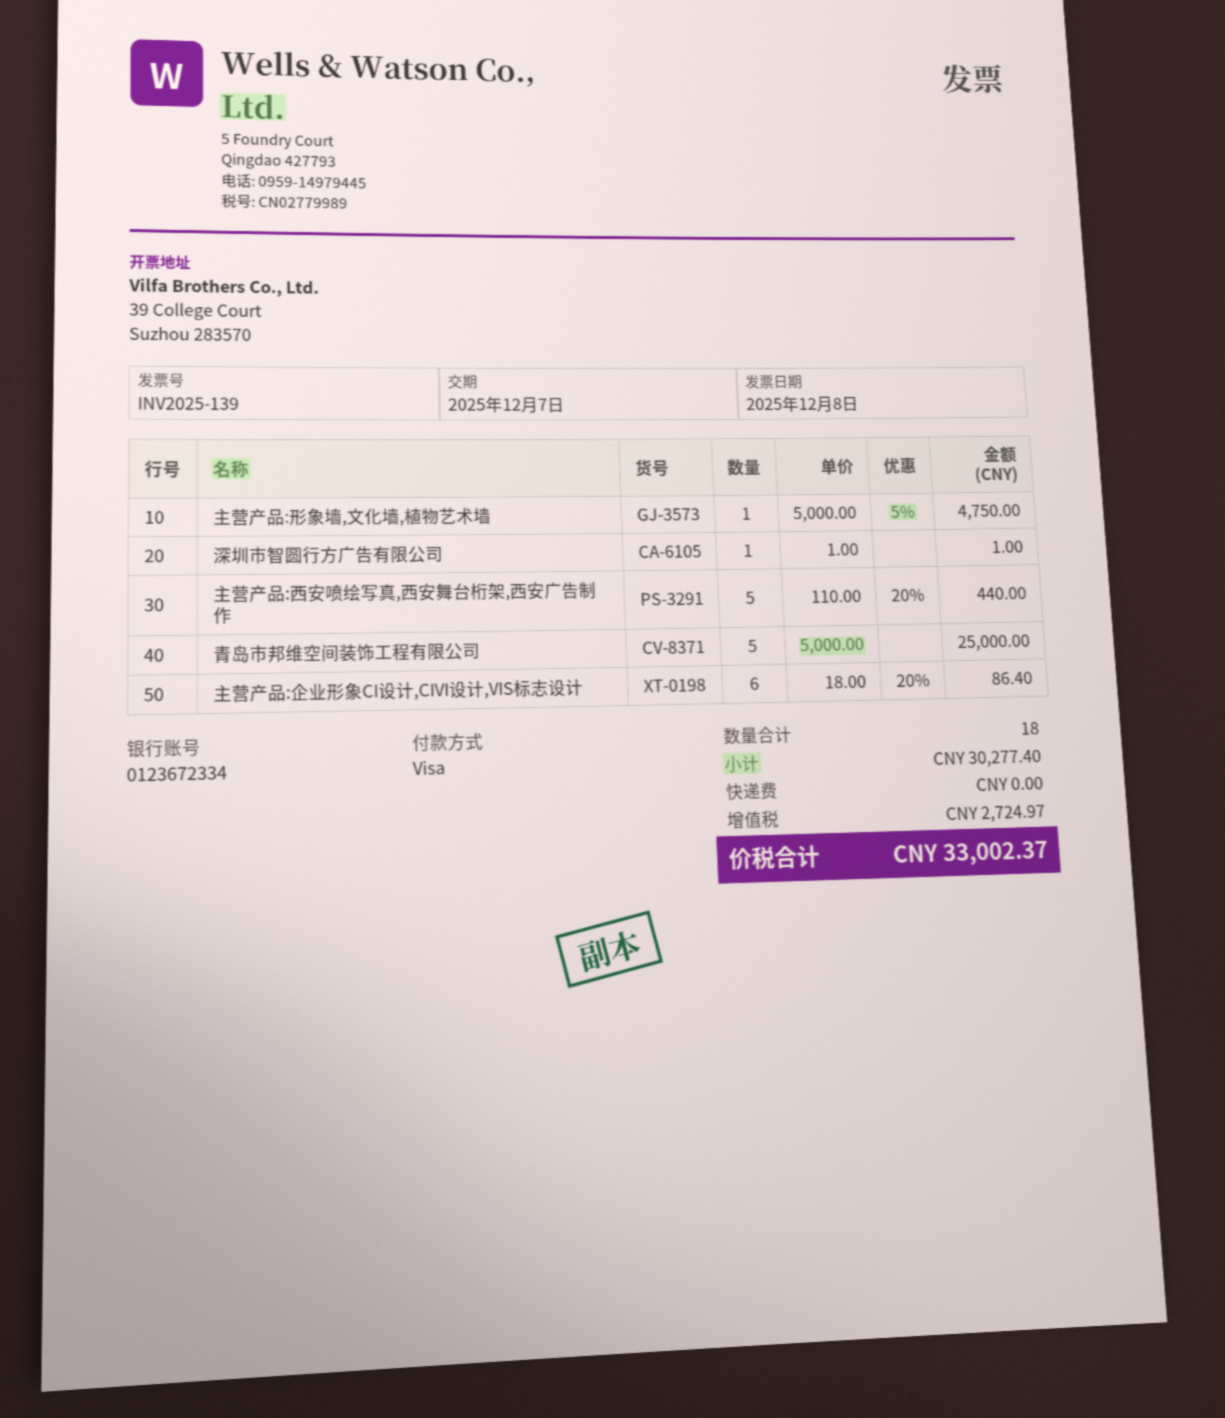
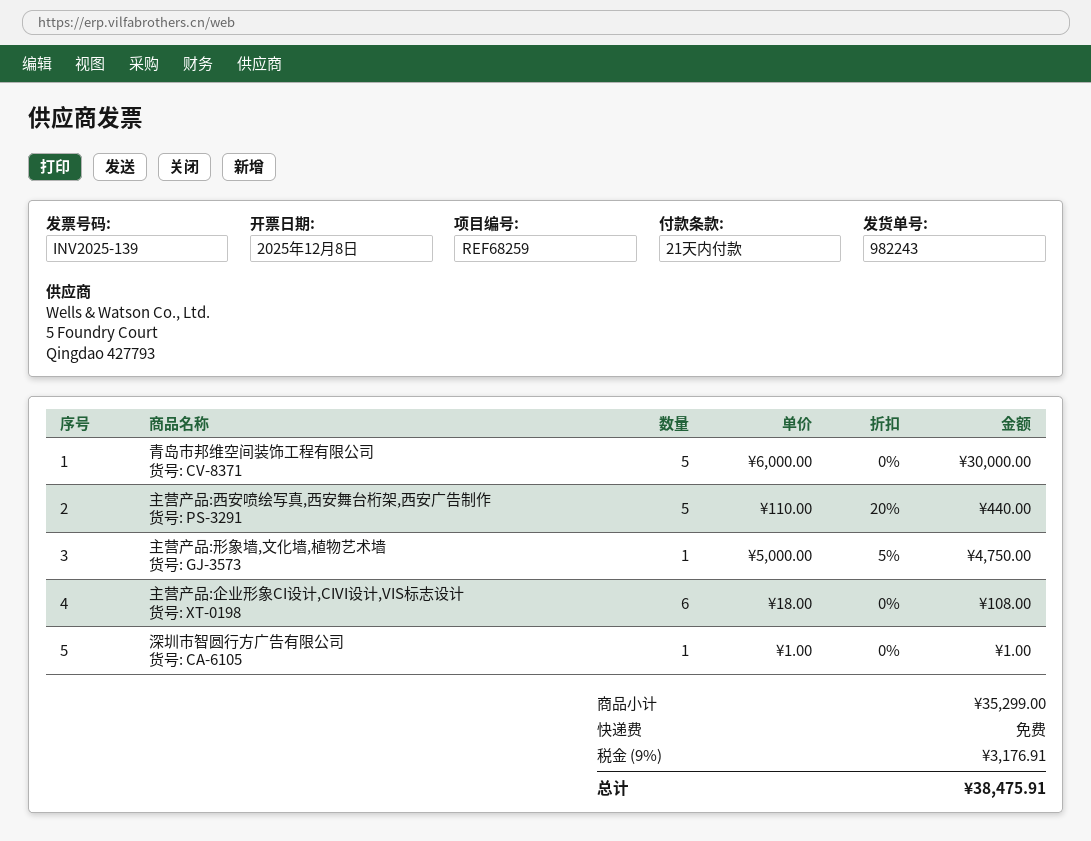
青岛市邦维空间装饰工程有限公司: 5 x 5000.00 = 25000.00 -> 5 x 6000.00 = 30000.00
主营产品:企业形象CI设计,CIVI设计,VIS标志设计: 6 x 18.00 - 20% = 86.40 -> 6 x 18.00 = 108.00
subtotal: 30277.40 -> 35299.00
tax: 2724.97 -> 3176.91
total: 33002.37 -> 38475.91

